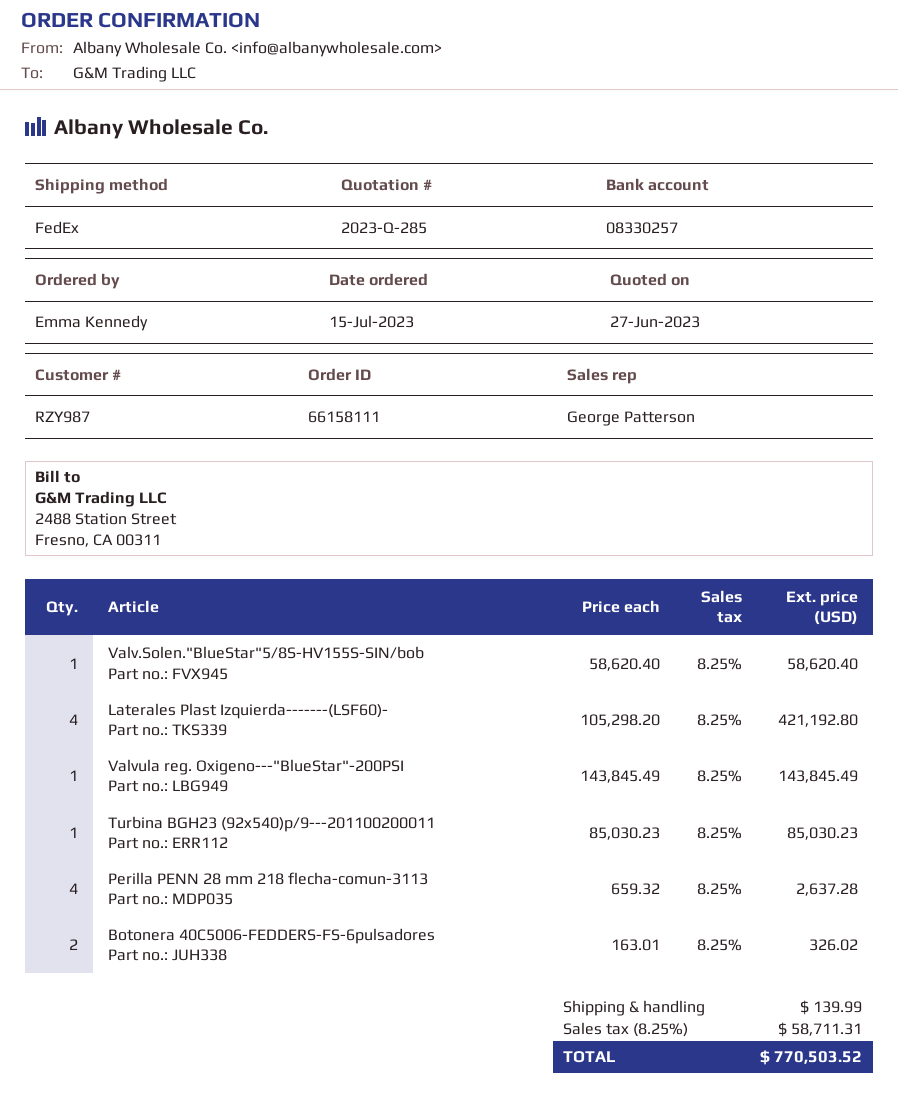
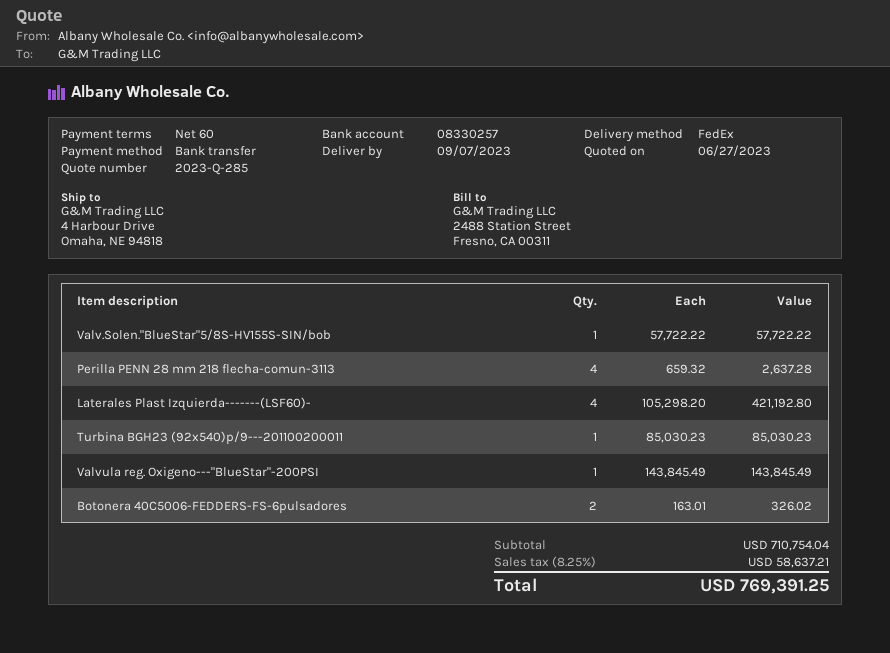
Valv.Solen."BlueStar"5/8S-HV155S-SIN/bob: 1 x 58620.40 = 58620.40 -> 1 x 57722.22 = 57722.22
shipping: 139.99 -> none
tax: 8.25% = 58711.31 -> 8.25% = 58637.21
total: 770503.52 -> 769391.25

